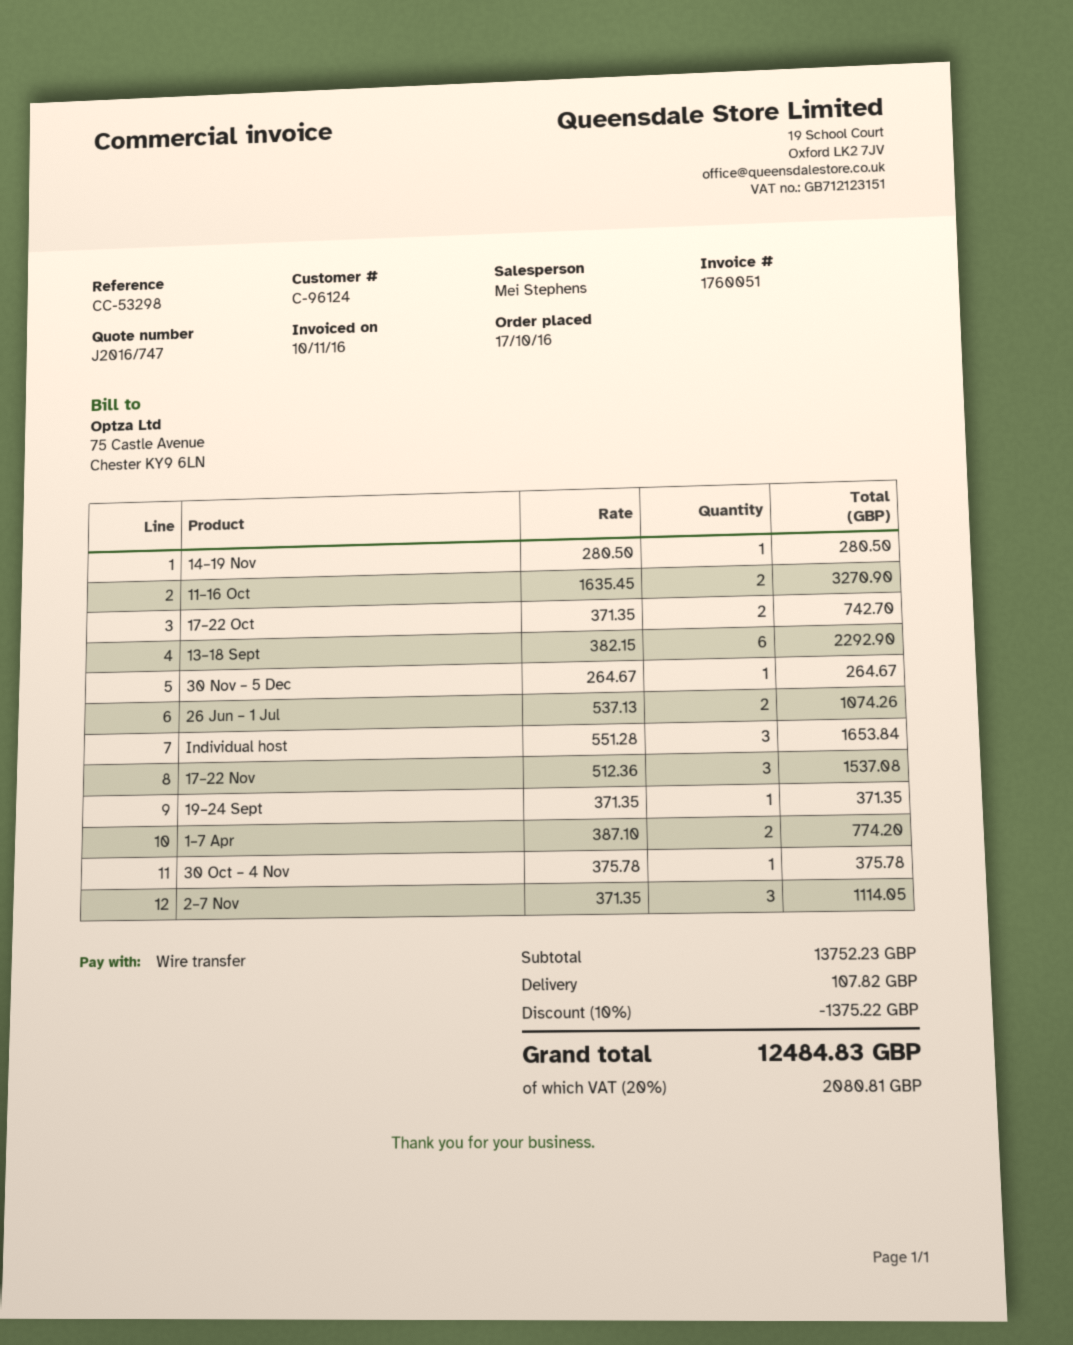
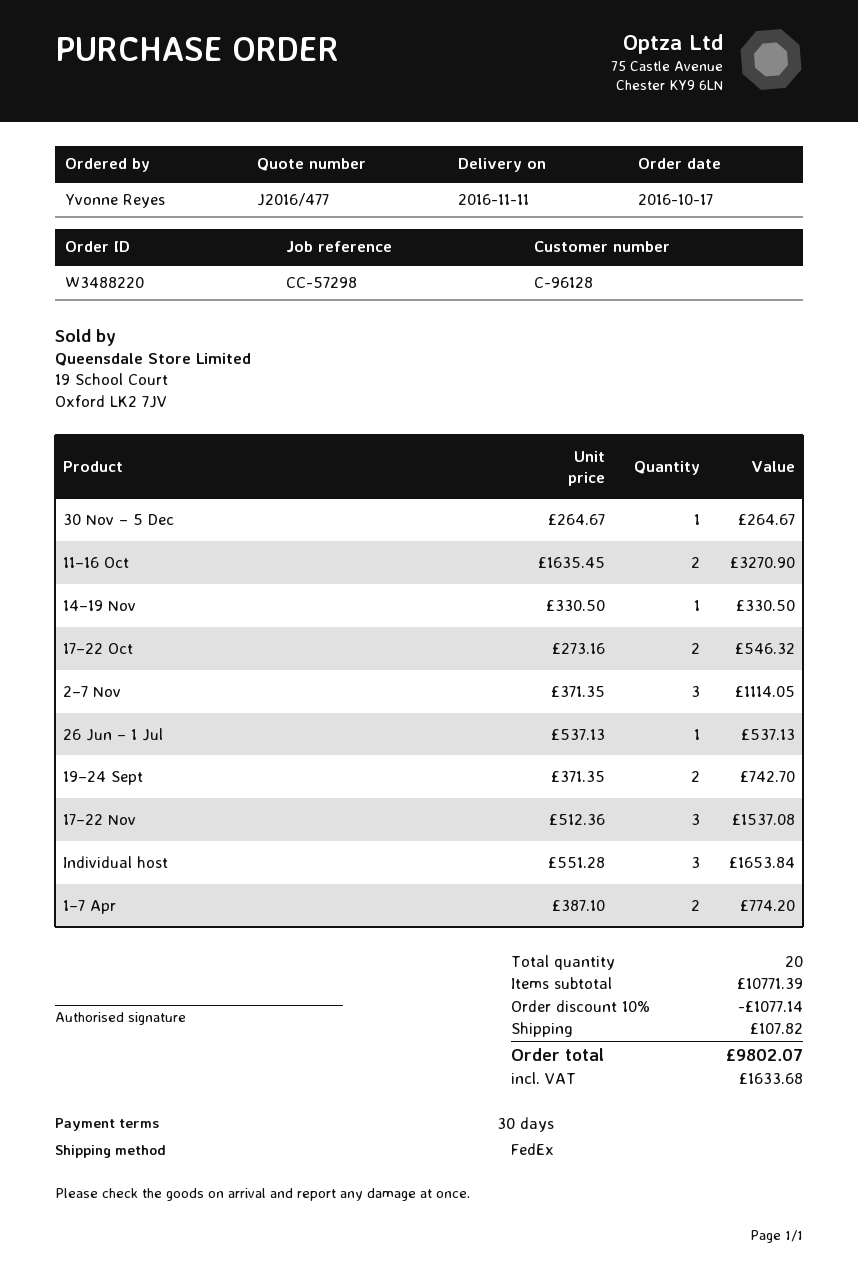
quote number: J2016/747 -> J2016/477
customer number: C-96124 -> C-96128
reference: CC-53298 -> CC-57298
14–19 Nov: 1 x 280.50 = 280.50 -> 1 x 330.50 = 330.50
17–22 Oct: 2 x 371.35 = 742.70 -> 2 x 273.16 = 546.32
13–18 Sept: 6 x 382.15 = 2292.90 -> none
26 Jun – 1 Jul: 2 x 537.13 = 1074.26 -> 1 x 537.13 = 537.13
19–24 Sept: 1 x 371.35 = 371.35 -> 2 x 371.35 = 742.70
30 Oct – 4 Nov: 1 x 375.78 = 375.78 -> none
subtotal: 13752.23 -> 10771.39
discount: 10% = 1375.22 -> 10% = 1077.14
tax: 2080.81 -> 1633.68
total: 12484.83 -> 9802.07

